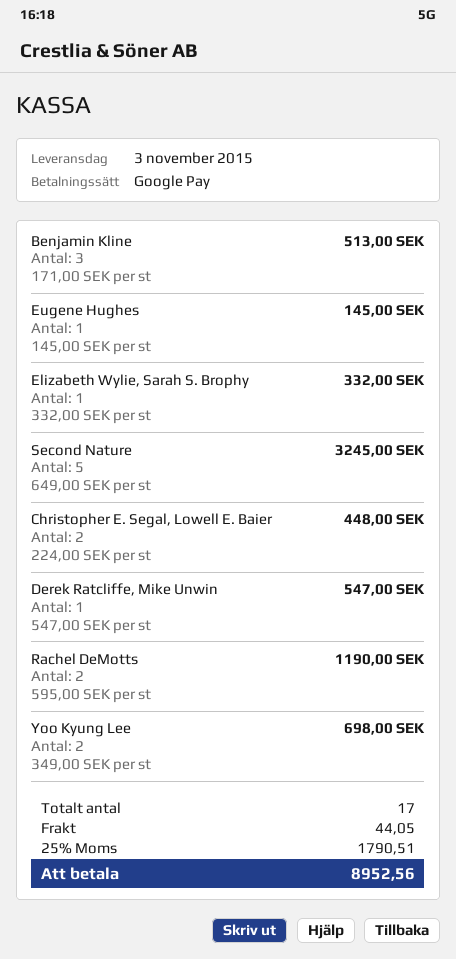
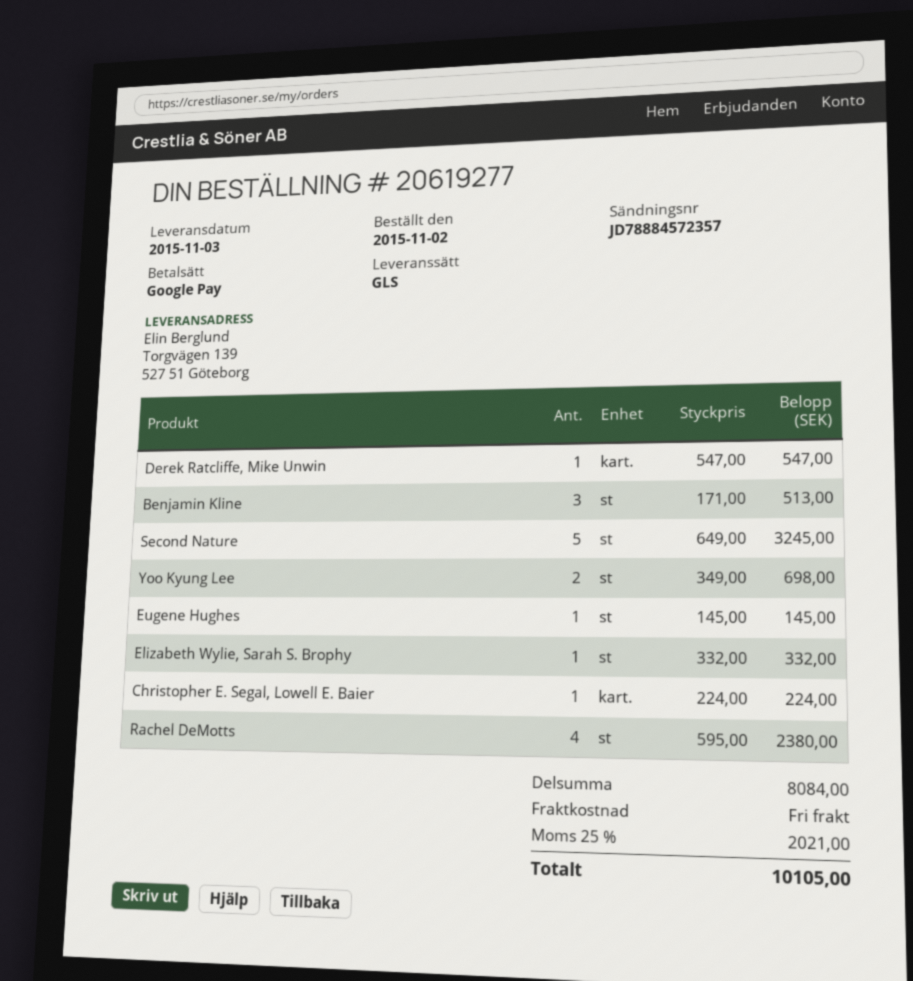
Christopher E. Segal, Lowell E. Baier: 2 x 224.00 = 448.00 -> 1 x 224.00 = 224.00
Rachel DeMotts: 2 x 595.00 = 1190.00 -> 4 x 595.00 = 2380.00
shipping: 44.05 -> 0.00
tax: 25% = 1790.51 -> 25% = 2021.00
total: 8952.56 -> 10105.00

